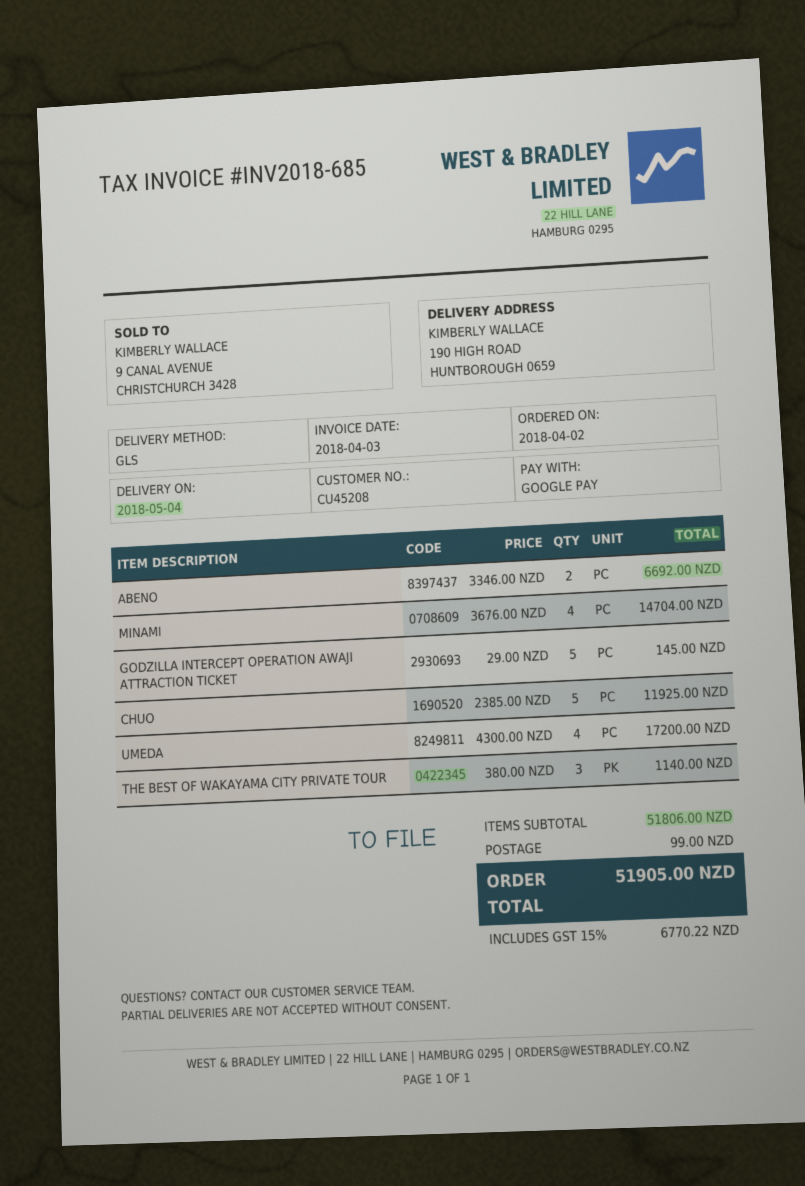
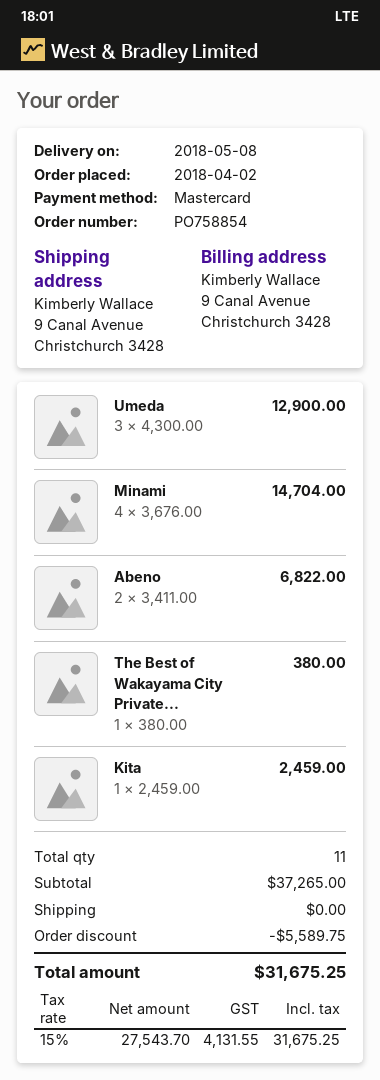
delivery date: 2018-05-04 -> 2018-05-08
payment method: Google Pay -> Mastercard
ship to: 190 HIGH ROAD, HUNTBOROUGH 0659 -> 9 Canal Avenue, Christchurch 3428
ABENO: 2 x 3346.00 = 6692.00 -> 2 x 3411.00 = 6822.00
GODZILLA INTERCEPT OPERATION AWAJI ATTRACTION TICKET: 5 x 29.00 = 145.00 -> none
CHUO: 5 x 2385.00 = 11925.00 -> none
UMEDA: 4 x 4300.00 = 17200.00 -> 3 x 4300.00 = 12900.00
THE BEST OF WAKAYAMA CITY PRIVATE TOUR: 3 x 380.00 = 1140.00 -> 1 x 380.00 = 380.00
Kita: none -> 1 x 2459.00 = 2459.00
subtotal: 51806.00 -> 37265.00
discount: none -> 5589.75
shipping: 99.00 -> 0.00
tax: 15% = 6770.22 -> 15% = 4131.55
total: 51905.00 -> 31675.25

